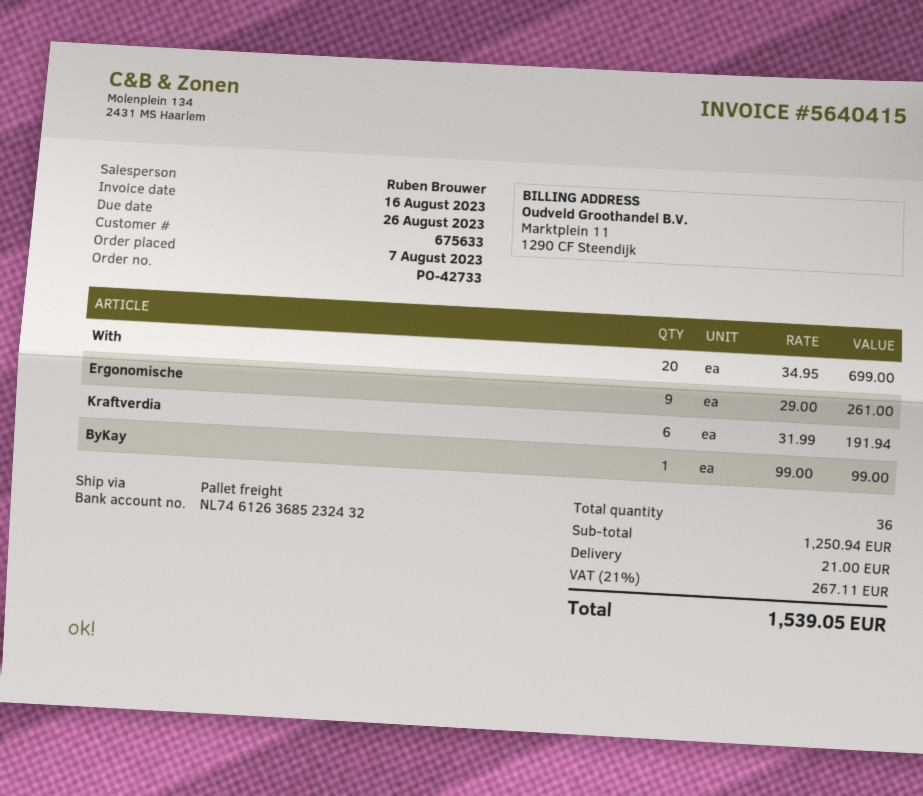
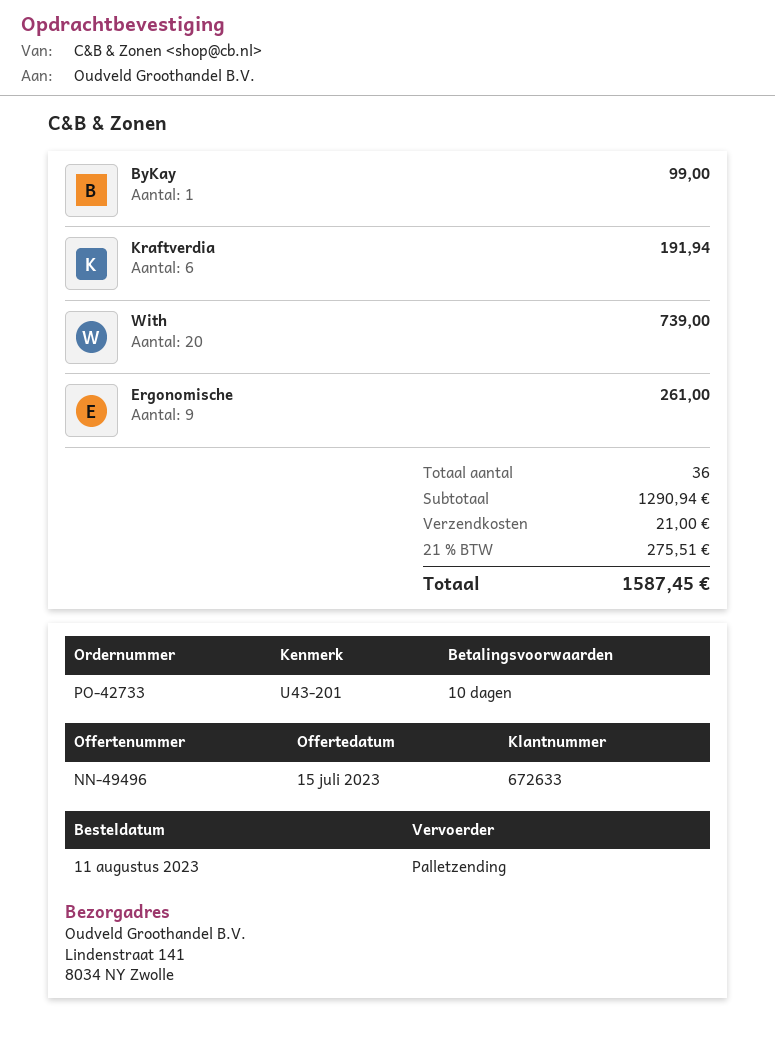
order date: 2023-08-07 -> 2023-08-11
customer number: 675633 -> 672633
With: 20 for 699.00 -> 20 for 739.00
subtotal: 1250.94 -> 1290.94
tax: 21% = 267.11 -> 21% = 275.51
total: 1539.05 -> 1587.45

